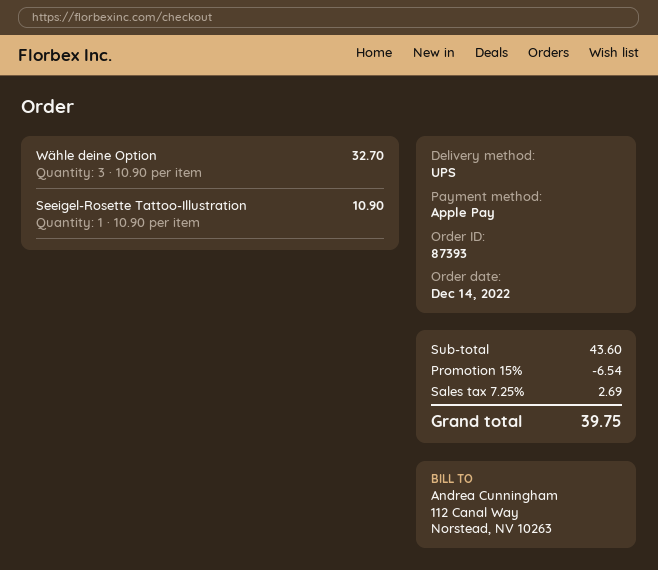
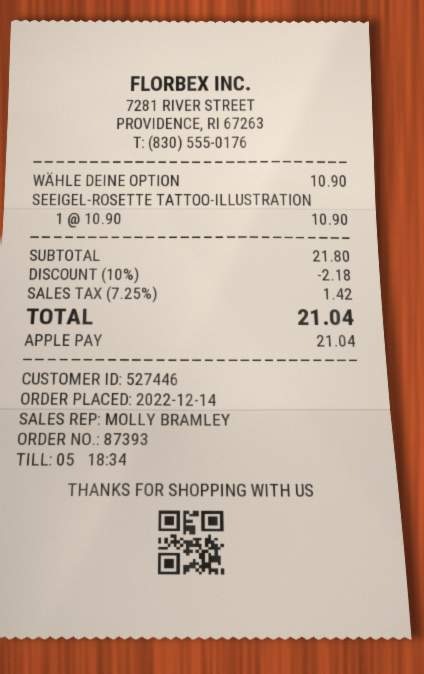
Wähle deine Option: 3 x 10.90 = 32.70 -> 1 x 10.90 = 10.90
subtotal: 43.60 -> 21.80
discount: 15% = 6.54 -> 10% = 2.18
tax: 7.25% = 2.69 -> 7.25% = 1.42
total: 39.75 -> 21.04

